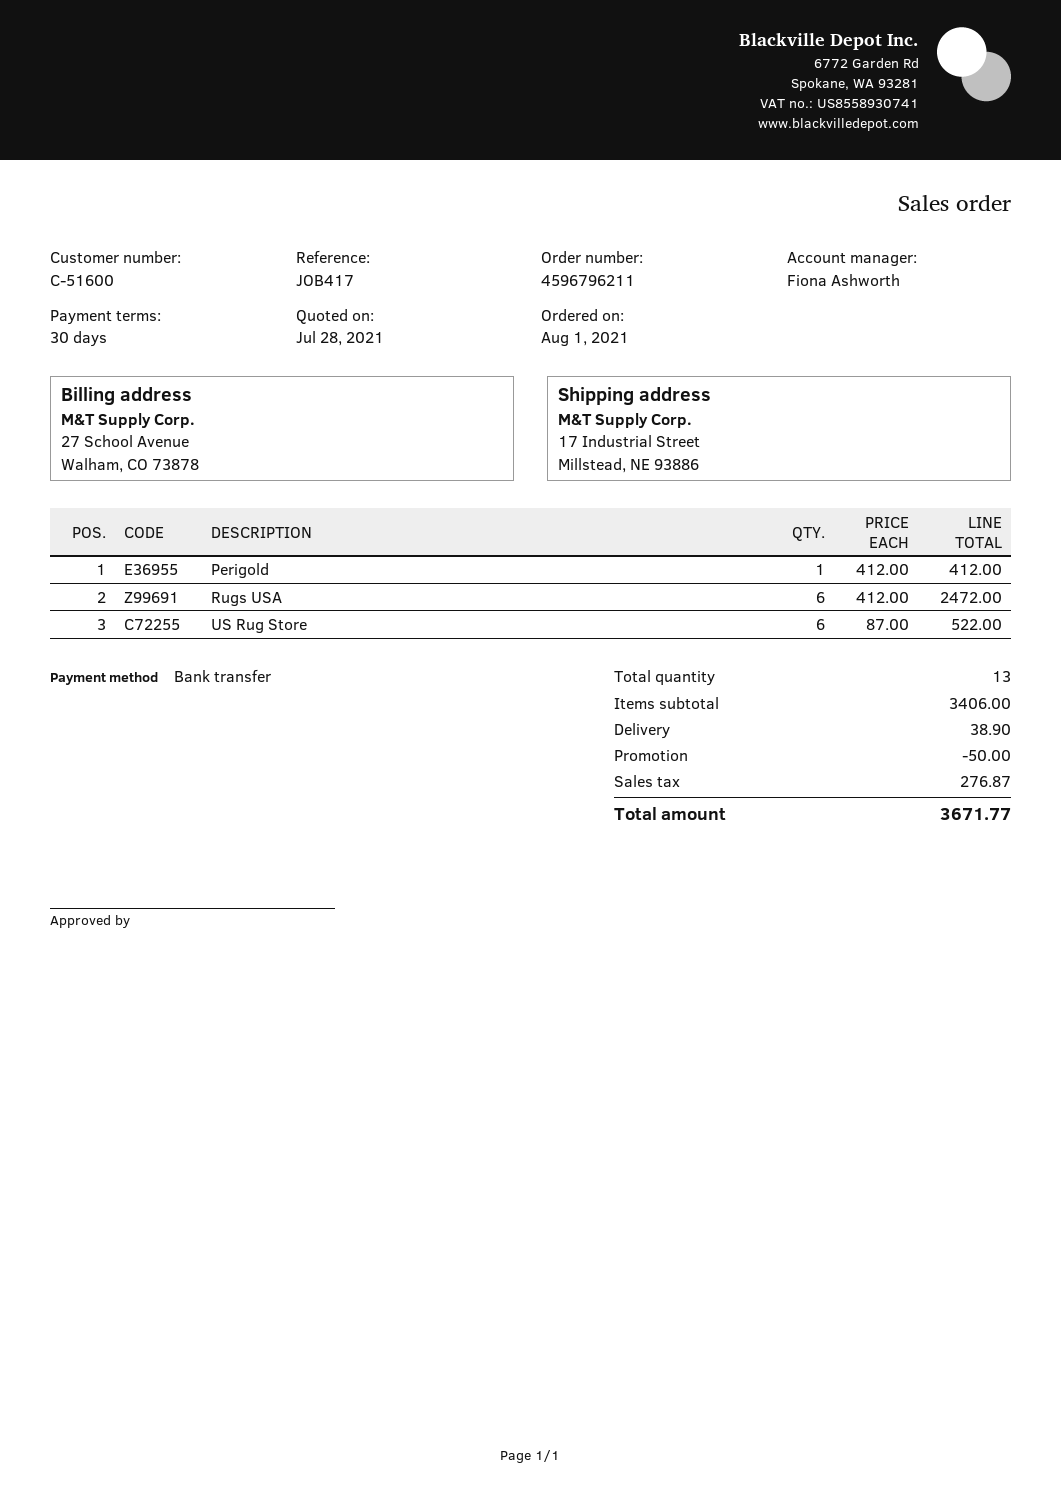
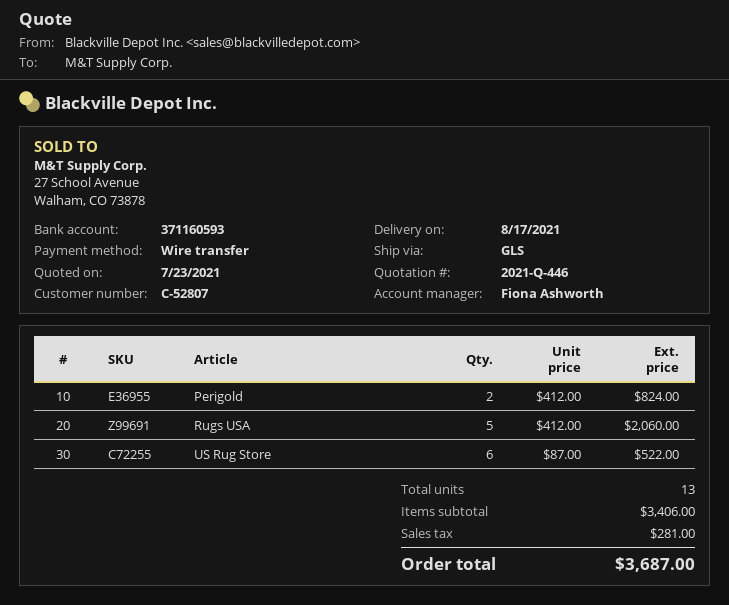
quote date: 2021-07-28 -> 2021-07-23
customer number: C-51600 -> C-52807
Perigold: 1 x 412.00 = 412.00 -> 2 x 412.00 = 824.00
Rugs USA: 6 x 412.00 = 2472.00 -> 5 x 412.00 = 2060.00
discount: 50.00 -> none
shipping: 38.90 -> none
tax: 276.87 -> 281.00
total: 3671.77 -> 3687.00

